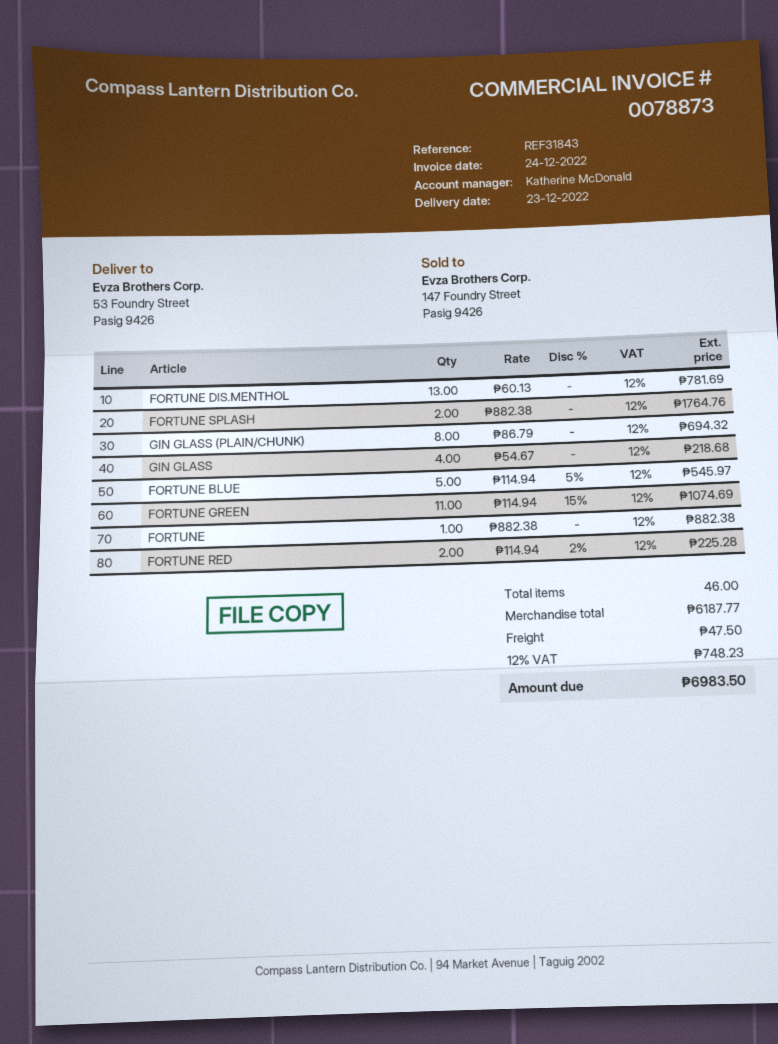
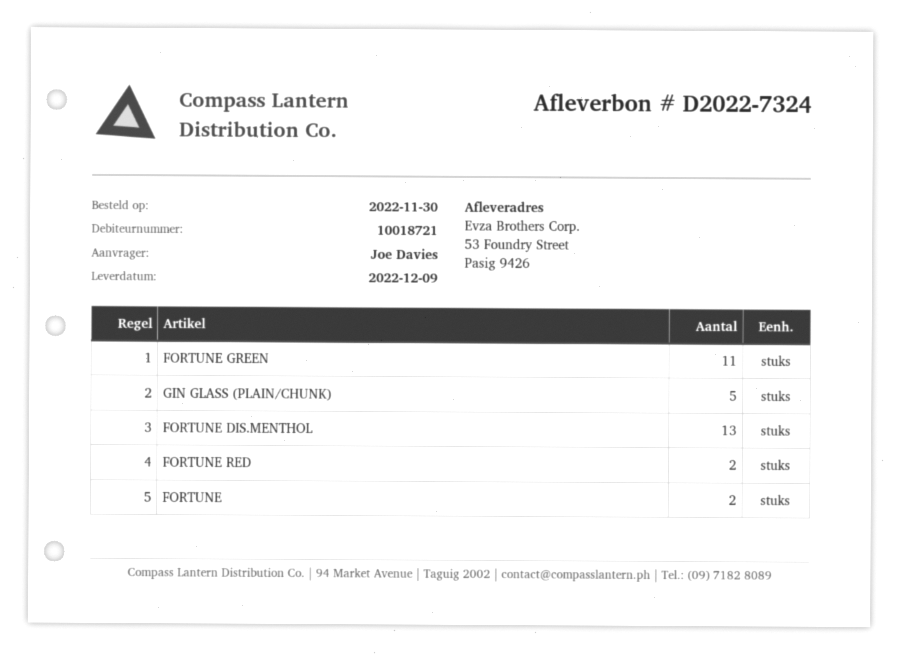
delivery date: 2022-12-23 -> 2022-12-09
FORTUNE SPLASH: 2 -> none
GIN GLASS (PLAIN/CHUNK): 8 -> 5
GIN GLASS: 4 -> none
FORTUNE BLUE: 5 -> none
FORTUNE: 1 -> 2

